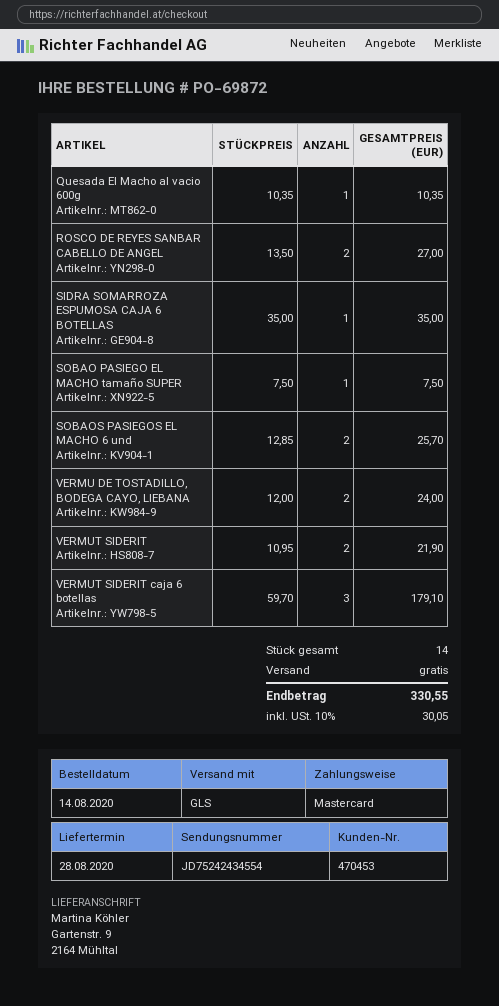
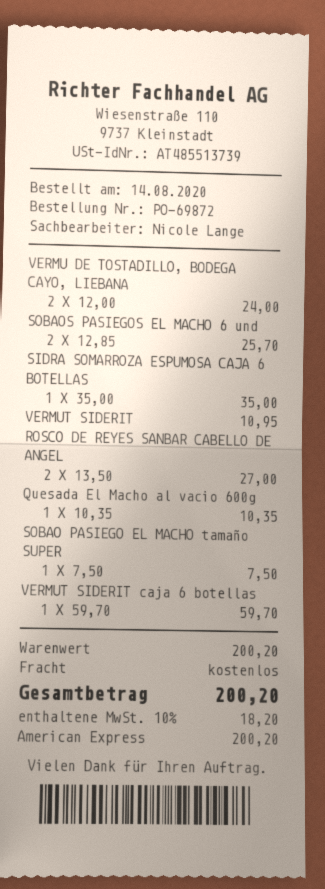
payment method: Mastercard -> American Express
VERMUT SIDERIT: 2 x 10.95 = 21.90 -> 1 x 10.95 = 10.95
VERMUT SIDERIT caja 6 botellas: 3 x 59.70 = 179.10 -> 1 x 59.70 = 59.70
tax: 10% = 30.05 -> 10% = 18.20
total: 330.55 -> 200.20

